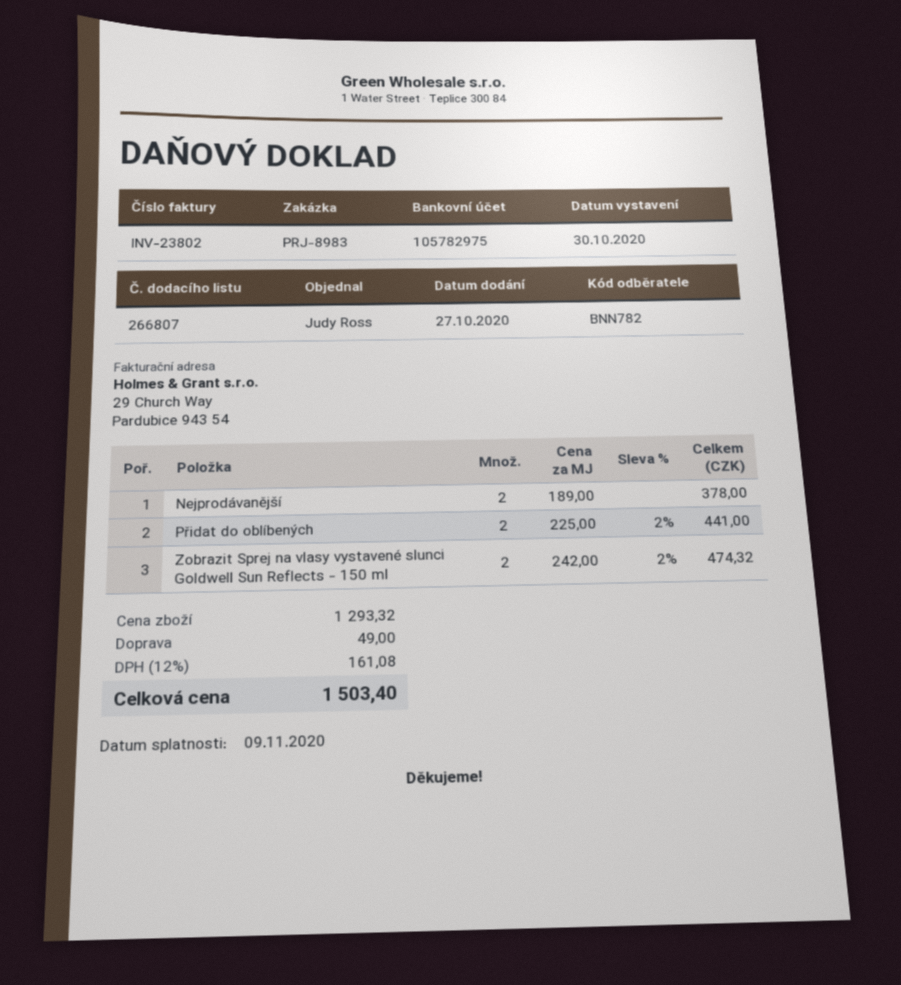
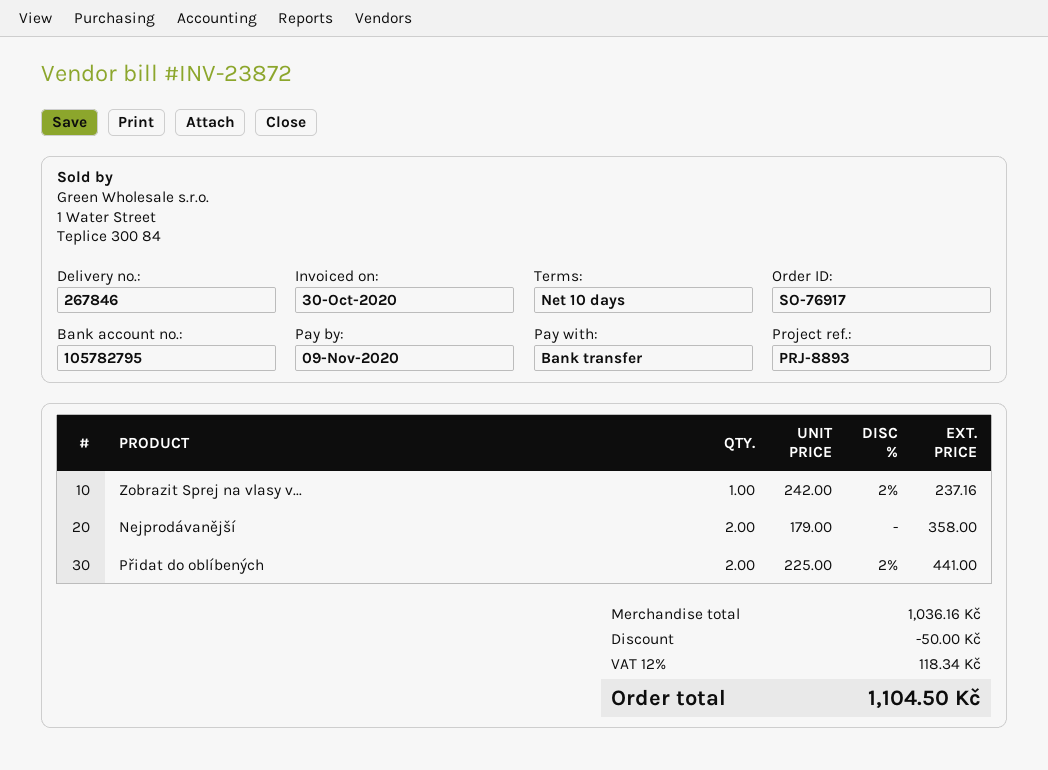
delivery note number: 266807 -> 267846
invoice number: INV-23802 -> INV-23872
reference: PRJ-8983 -> PRJ-8893
bank account: 105782975 -> 105782795
Nejprodávanější: 2 x 189.00 = 378.00 -> 2 x 179.00 = 358.00
Zobrazit Sprej na vlasy vystavené slunci Goldwell Sun Reflects - 150 ml: 2 x 242.00 - 2% = 474.32 -> 1 x 242.00 - 2% = 237.16
subtotal: 1293.32 -> 1036.16
discount: none -> 50.00
shipping: 49.00 -> none
tax: 12% = 161.08 -> 12% = 118.34
total: 1503.40 -> 1104.50

